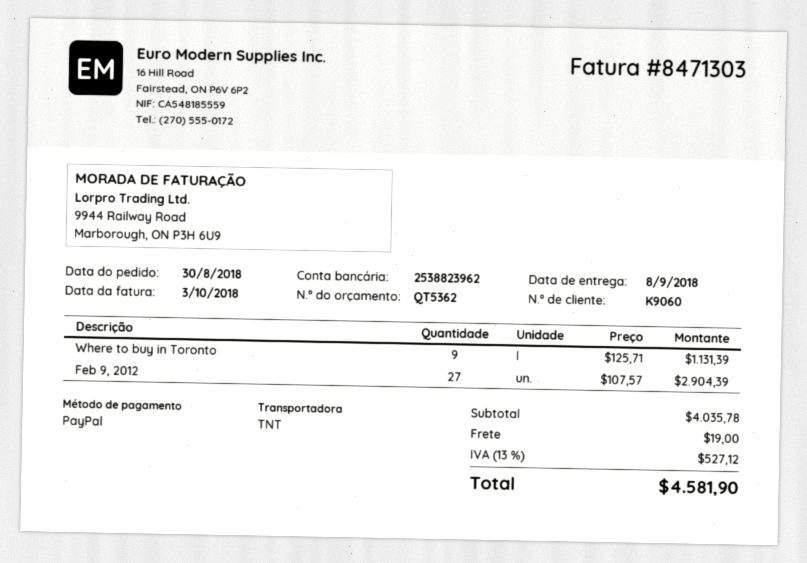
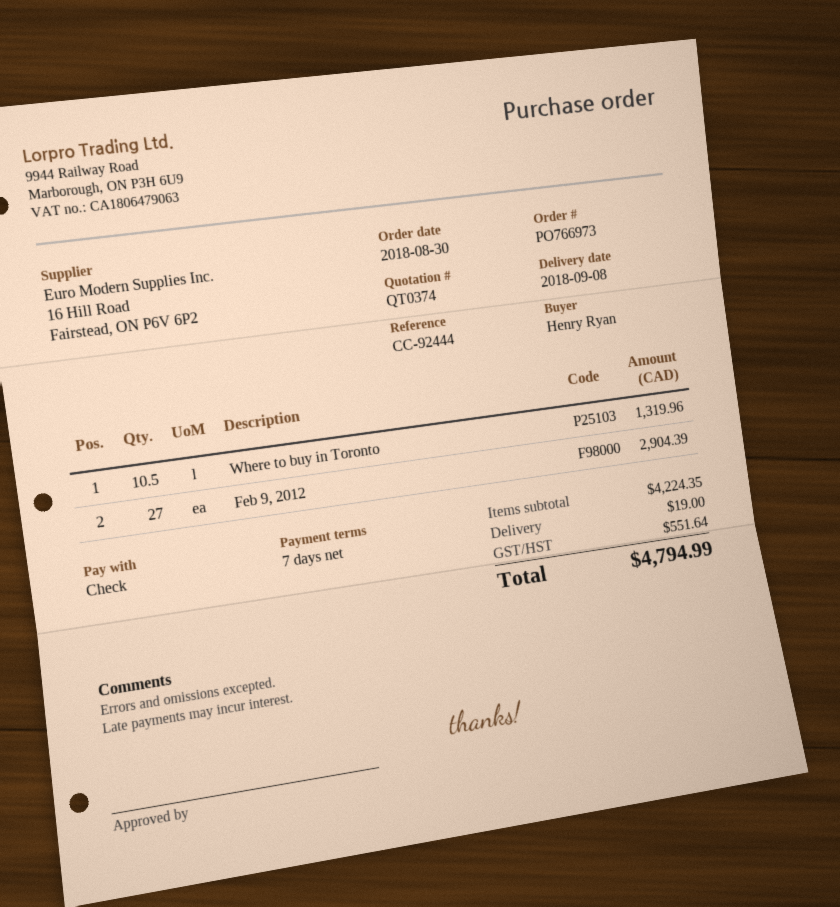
quote number: QT5362 -> QT0374
payment method: PayPal -> cheque
Where to buy in Toronto: 9 for 1131.39 -> 10.5 for 1319.96
subtotal: 4035.78 -> 4224.35
tax: 527.12 -> 551.64
total: 4581.90 -> 4794.99

